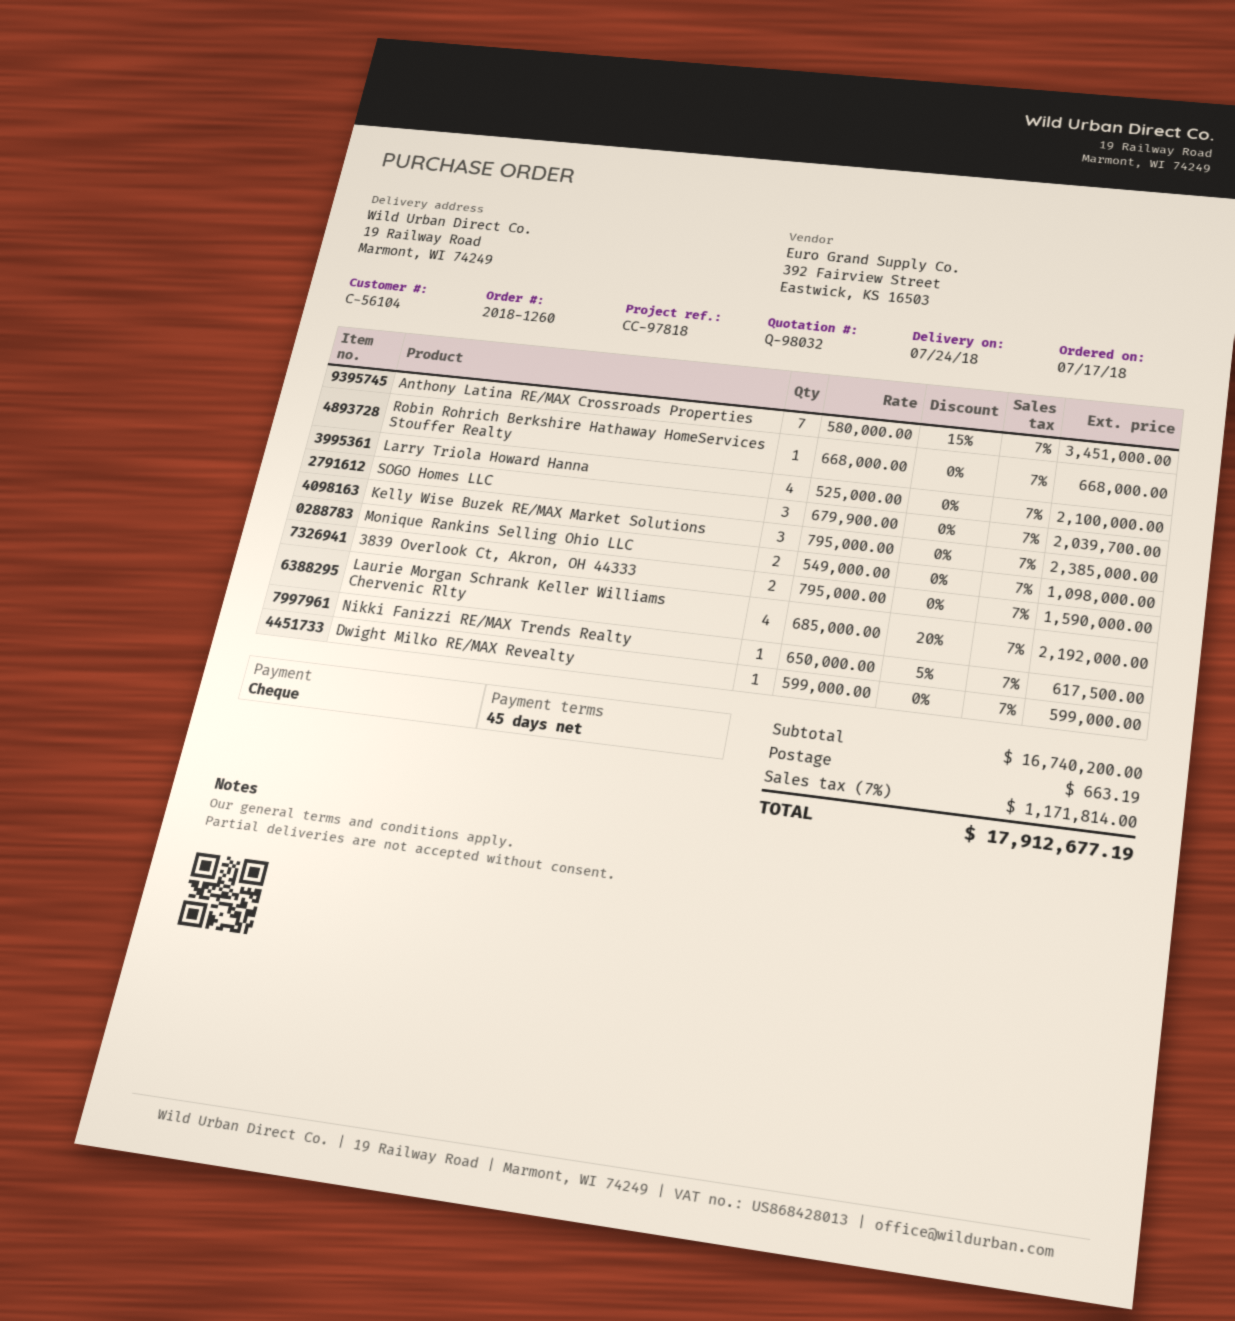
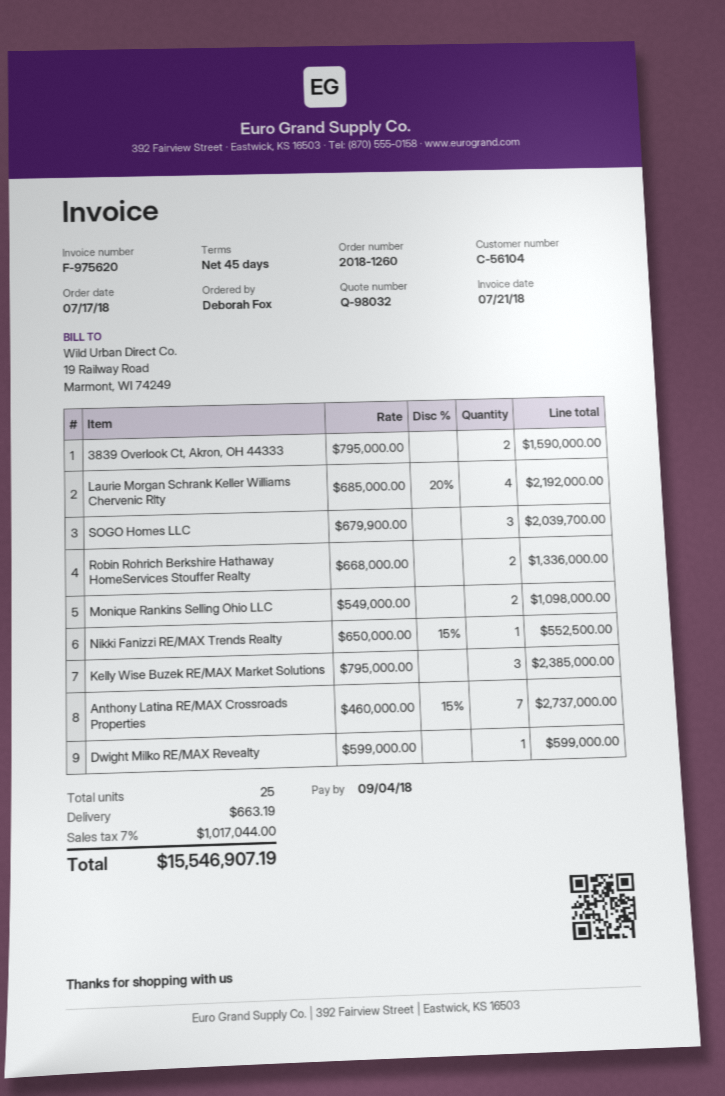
Anthony Latina RE/MAX Crossroads Properties: 7 x 580000.00 - 15% = 3451000.00 -> 7 x 460000.00 - 15% = 2737000.00
Robin Rohrich Berkshire Hathaway HomeServices Stouffer Realty: 1 x 668000.00 = 668000.00 -> 2 x 668000.00 = 1336000.00
Larry Triola Howard Hanna: 4 x 525000.00 = 2100000.00 -> none
Nikki Fanizzi RE/MAX Trends Realty: 1 x 650000.00 - 5% = 617500.00 -> 1 x 650000.00 - 15% = 552500.00
tax: 7% = 1171814.00 -> 7% = 1017044.00
total: 17912677.19 -> 15546907.19

